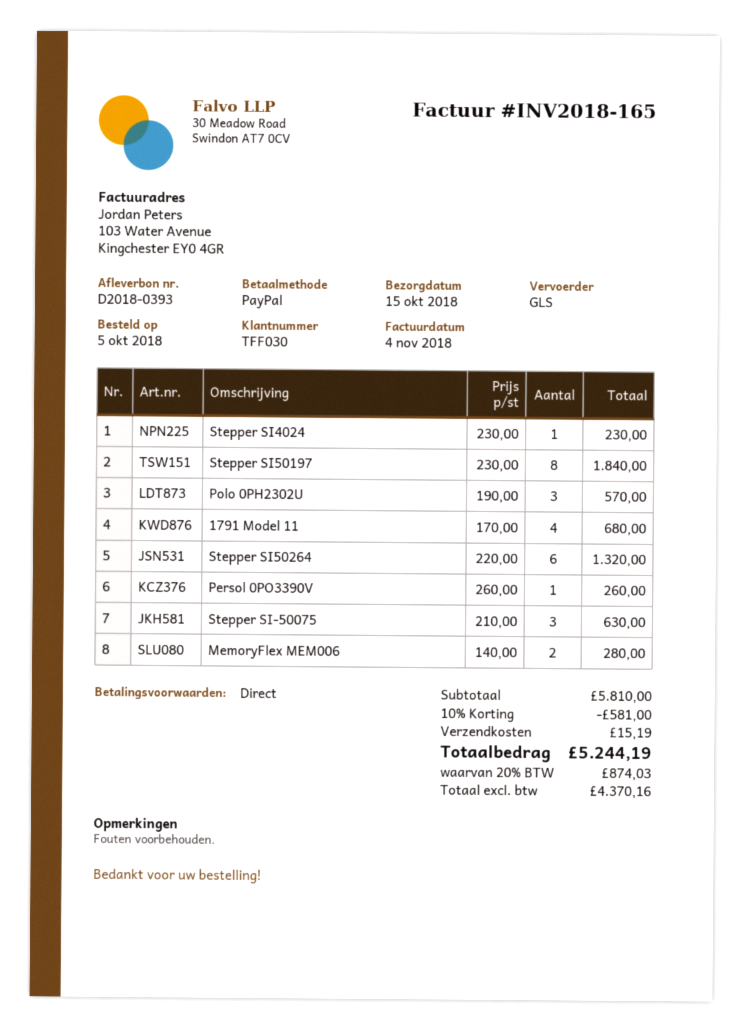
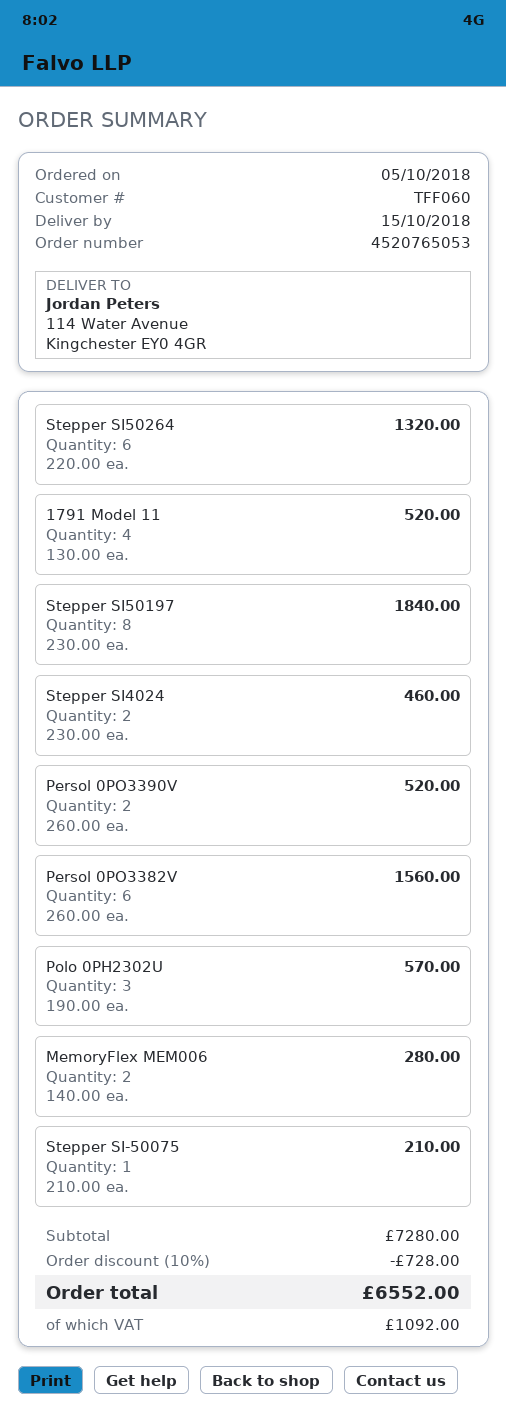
customer number: TFF030 -> TFF060
Stepper SI4024: 1 x 230.00 = 230.00 -> 2 x 230.00 = 460.00
1791 Model 11: 4 x 170.00 = 680.00 -> 4 x 130.00 = 520.00
Persol 0PO3390V: 1 x 260.00 = 260.00 -> 2 x 260.00 = 520.00
Stepper SI-50075: 3 x 210.00 = 630.00 -> 1 x 210.00 = 210.00
Persol 0PO3382V: none -> 6 x 260.00 = 1560.00
subtotal: 5810.00 -> 7280.00
discount: 10% = 581.00 -> 10% = 728.00
shipping: 15.19 -> none
tax: 874.03 -> 1092.00
total: 5244.19 -> 6552.00

